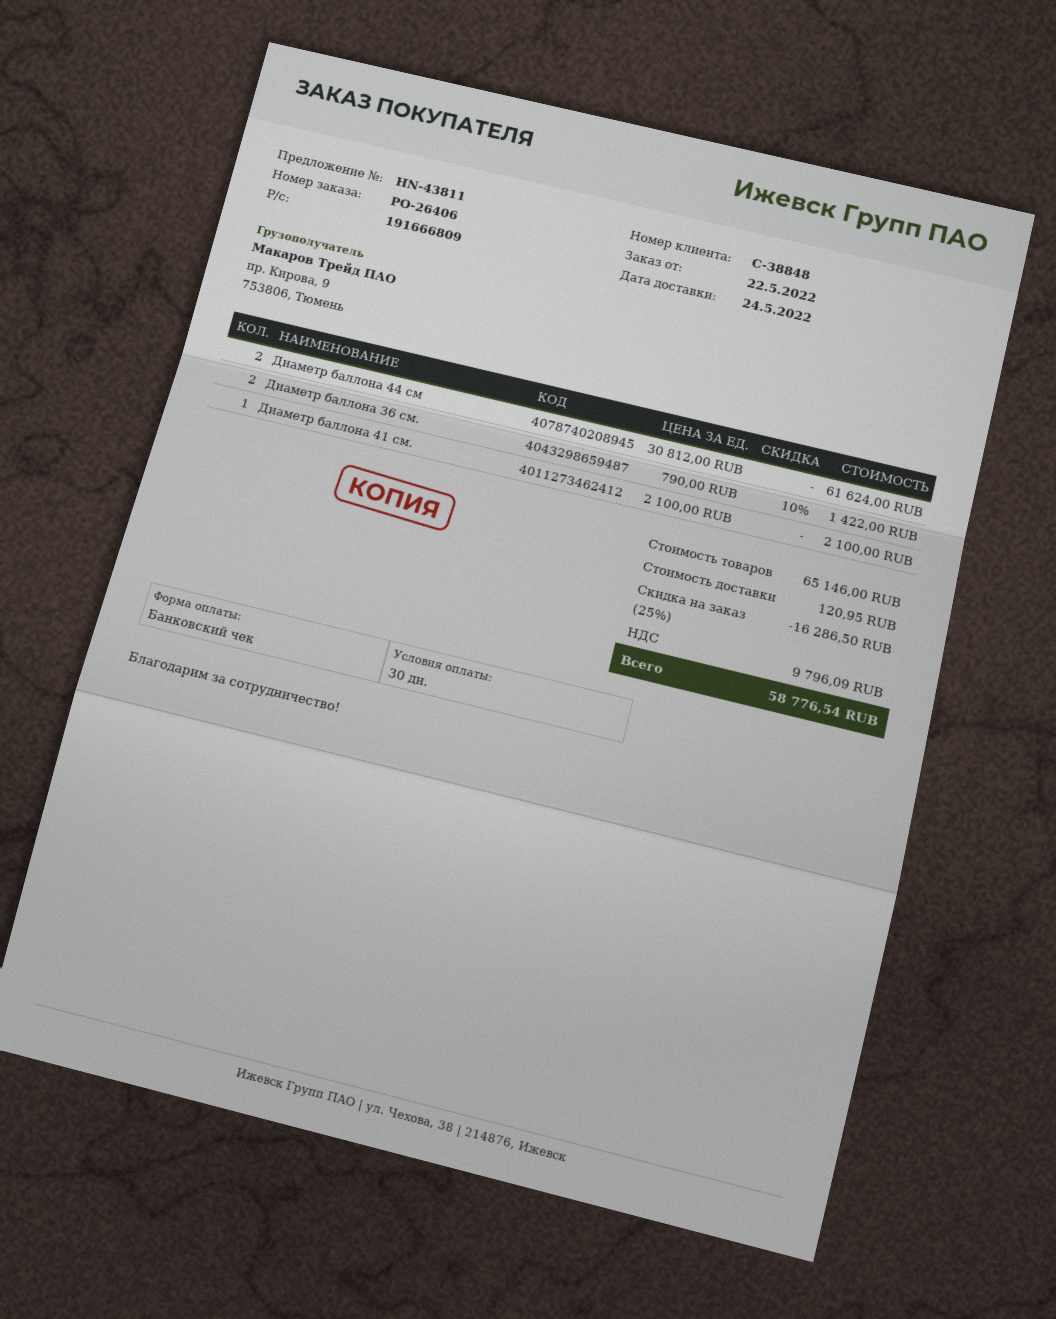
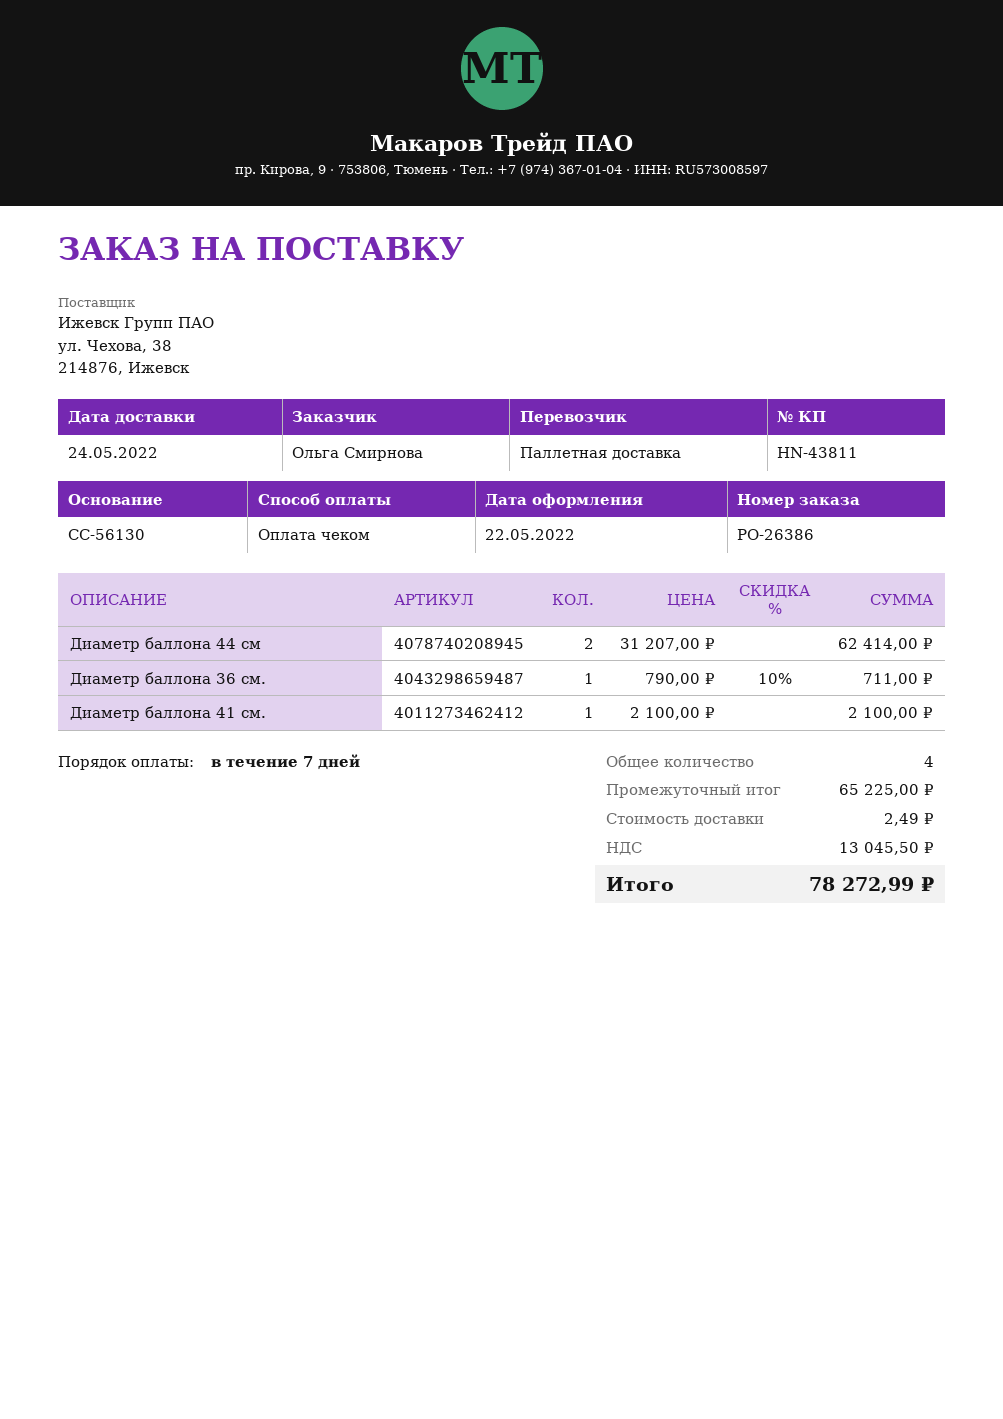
order number: PO-26406 -> PO-26386
payment terms: 30 days -> 7 days
Диаметр баллона 44 см: 2 x 30812.00 = 61624.00 -> 2 x 31207.00 = 62414.00
Диаметр баллона 36 см.: 2 x 790.00 - 10% = 1422.00 -> 1 x 790.00 - 10% = 711.00
subtotal: 65146.00 -> 65225.00
discount: 25% = 16286.50 -> none
shipping: 120.95 -> 2.49
tax: 9796.09 -> 13045.50
total: 58776.54 -> 78272.99

